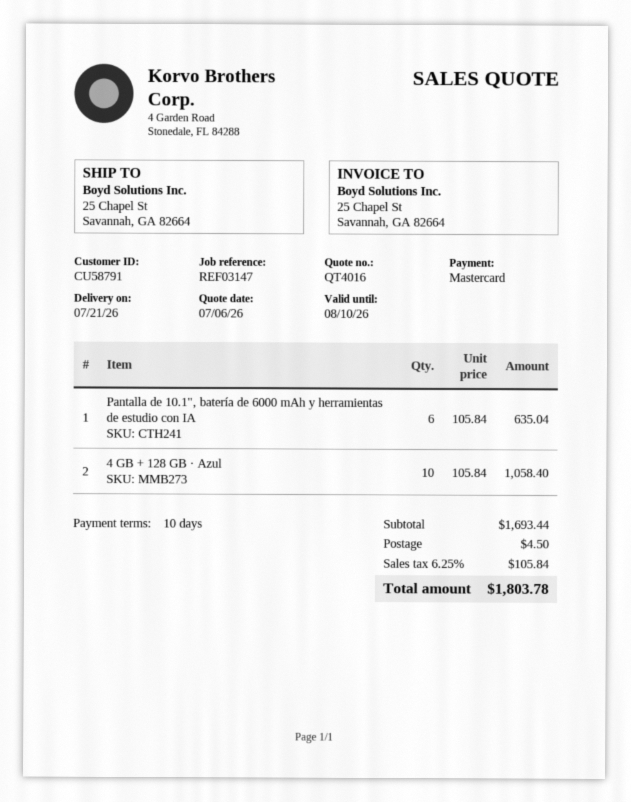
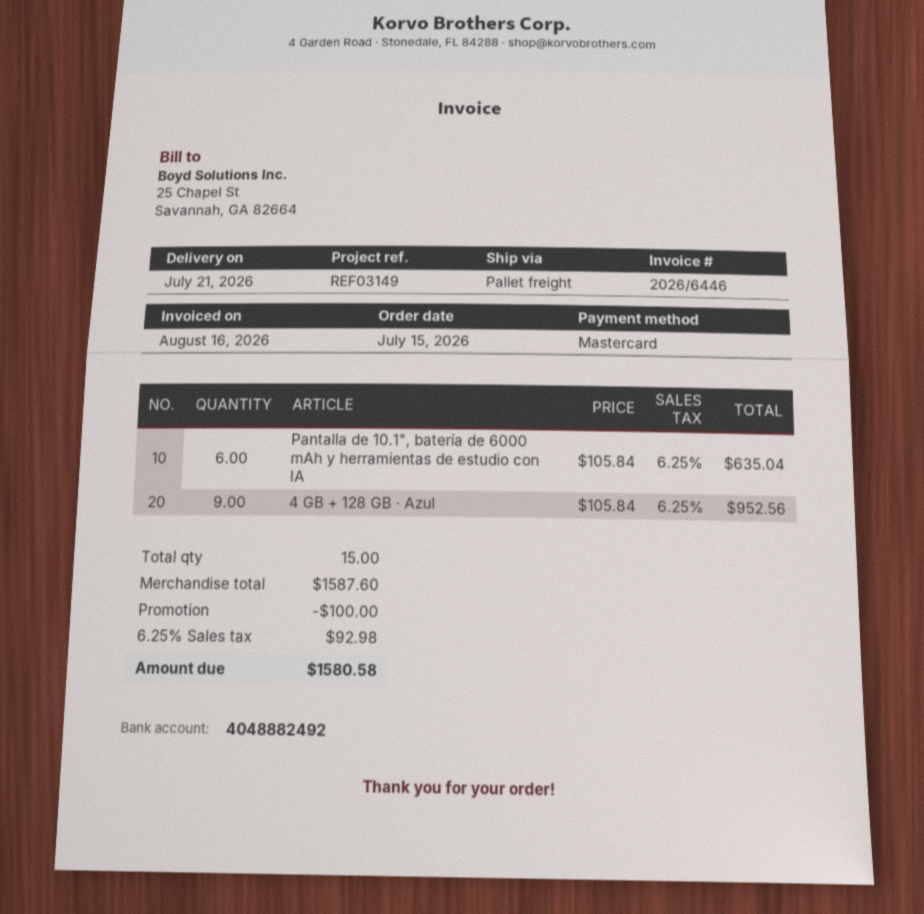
reference: REF03147 -> REF03149
4 GB + 128 GB · Azul: 10 x 105.84 = 1058.40 -> 9 x 105.84 = 952.56
subtotal: 1693.44 -> 1587.60
discount: none -> 100.00
shipping: 4.50 -> none
tax: 6.25% = 105.84 -> 6.25% = 92.98
total: 1803.78 -> 1580.58

